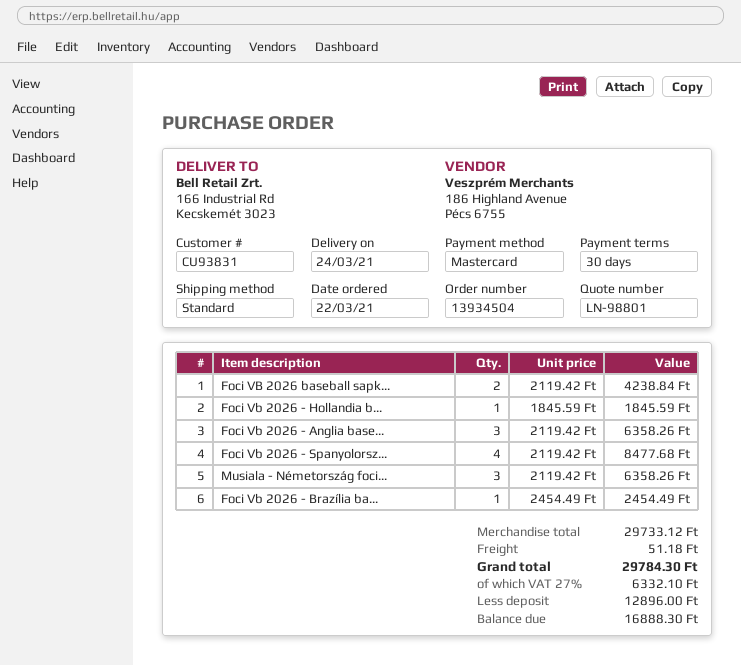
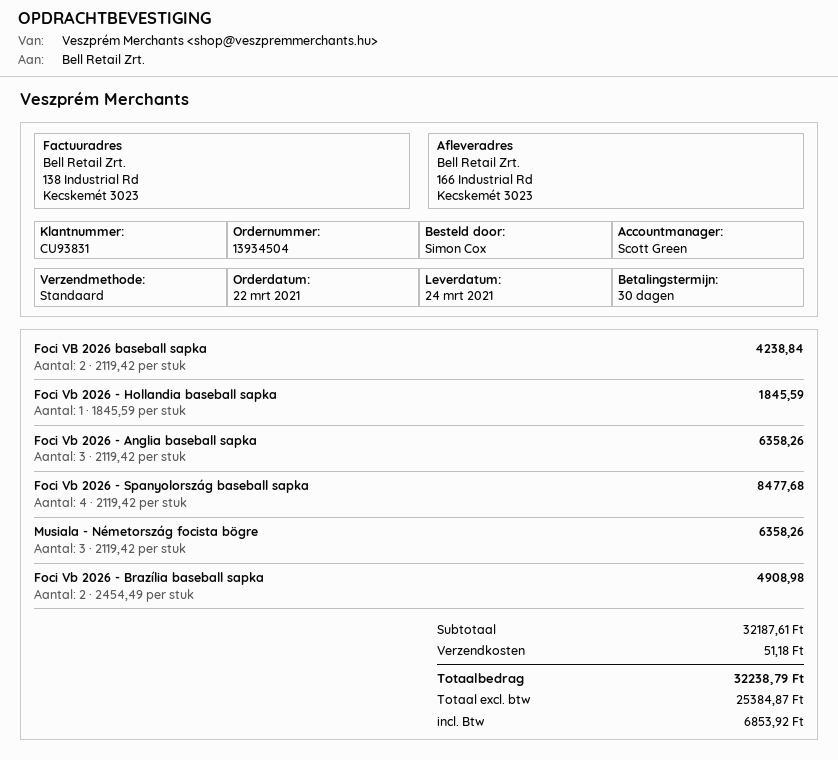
Foci Vb 2026 - Brazília ba...: 1 x 2454.49 = 2454.49 -> 2 x 2454.49 = 4908.98
subtotal: 29733.12 -> 32187.61
tax: 6332.10 -> 6853.92
total: 29784.30 -> 32238.79

